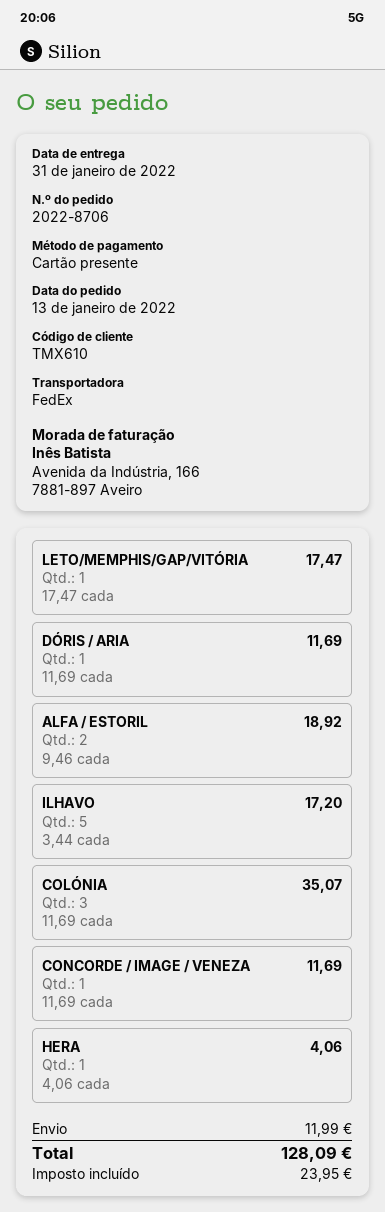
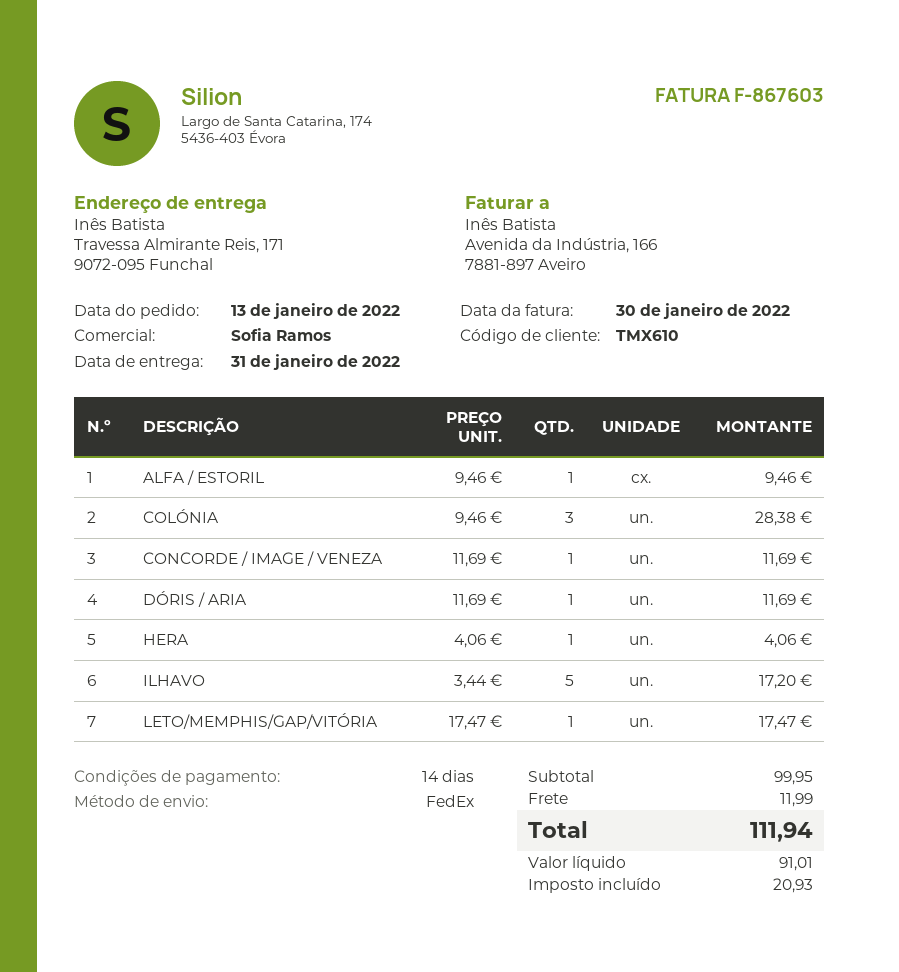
ALFA / ESTORIL: 2 x 9.46 = 18.92 -> 1 x 9.46 = 9.46
COLÓNIA: 3 x 11.69 = 35.07 -> 3 x 9.46 = 28.38
tax: 23.95 -> 20.93
total: 128.09 -> 111.94

